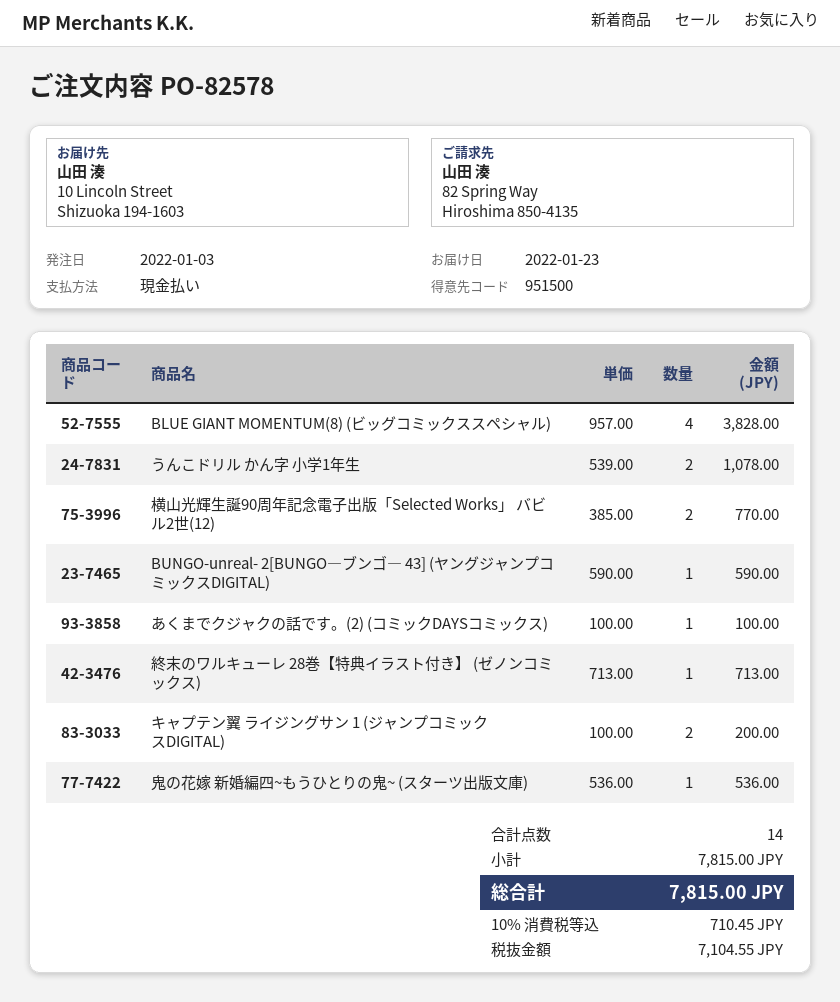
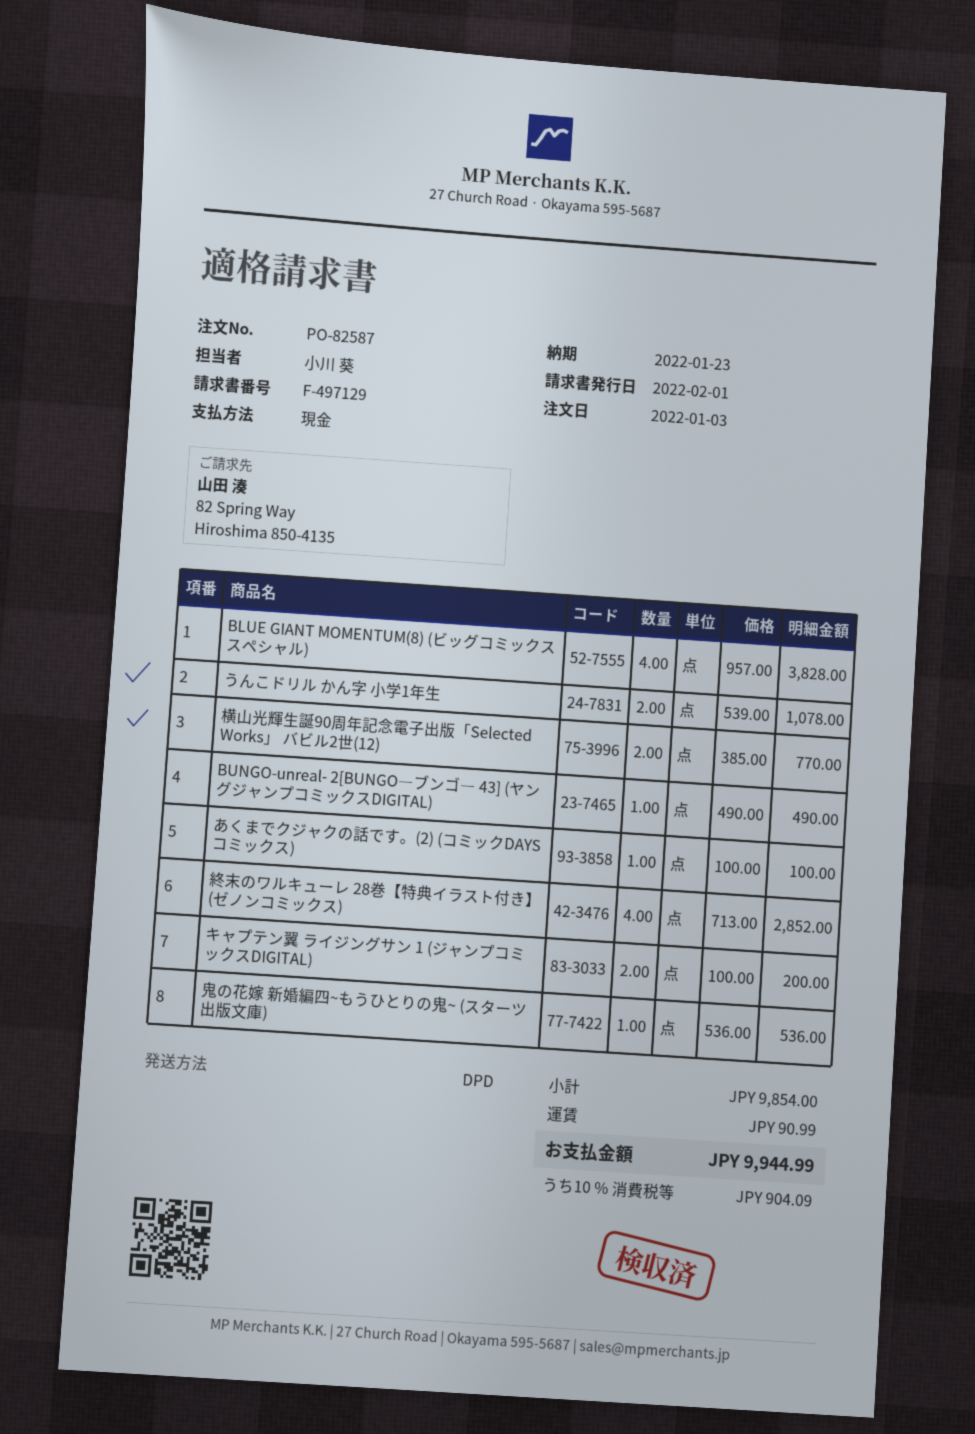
order number: PO-82578 -> PO-82587
BUNGO-unreal- 2[BUNGO―ブンゴ― 43] (ヤングジャンプコミックスDIGITAL): 1 x 590.00 = 590.00 -> 1 x 490.00 = 490.00
終末のワルキューレ 28巻【特典イラスト付き】 (ゼノンコミックス): 1 x 713.00 = 713.00 -> 4 x 713.00 = 2852.00
subtotal: 7815.00 -> 9854.00
shipping: none -> 90.99
tax: 10% = 710.45 -> 10% = 904.09
total: 7815.00 -> 9944.99

